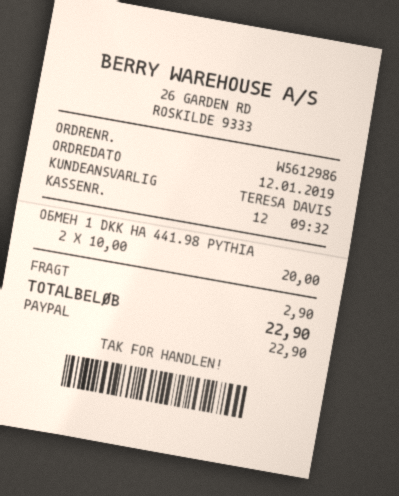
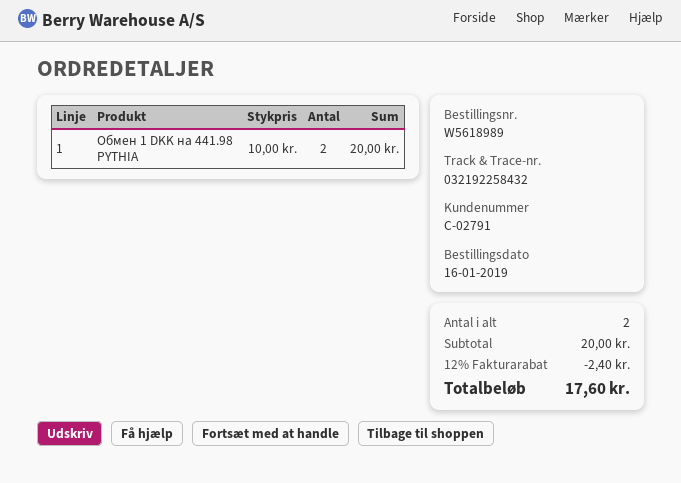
order number: W5612986 -> W5618989
order date: 2019-01-12 -> 2019-01-16
discount: none -> 12% = 2.40
shipping: 2.90 -> none
total: 22.90 -> 17.60

